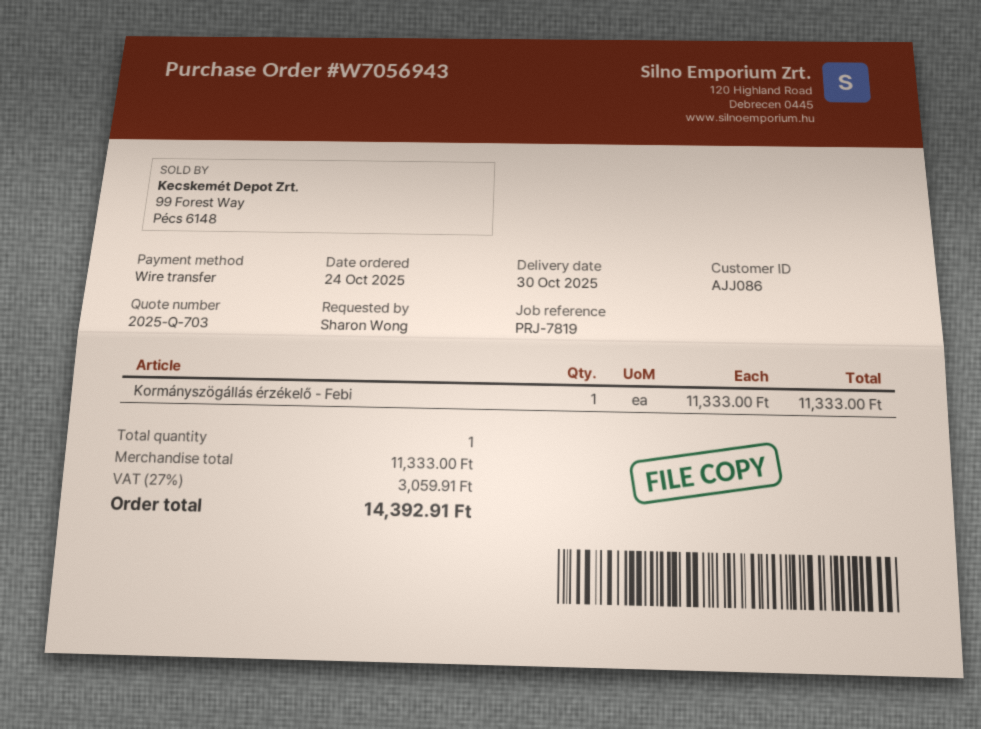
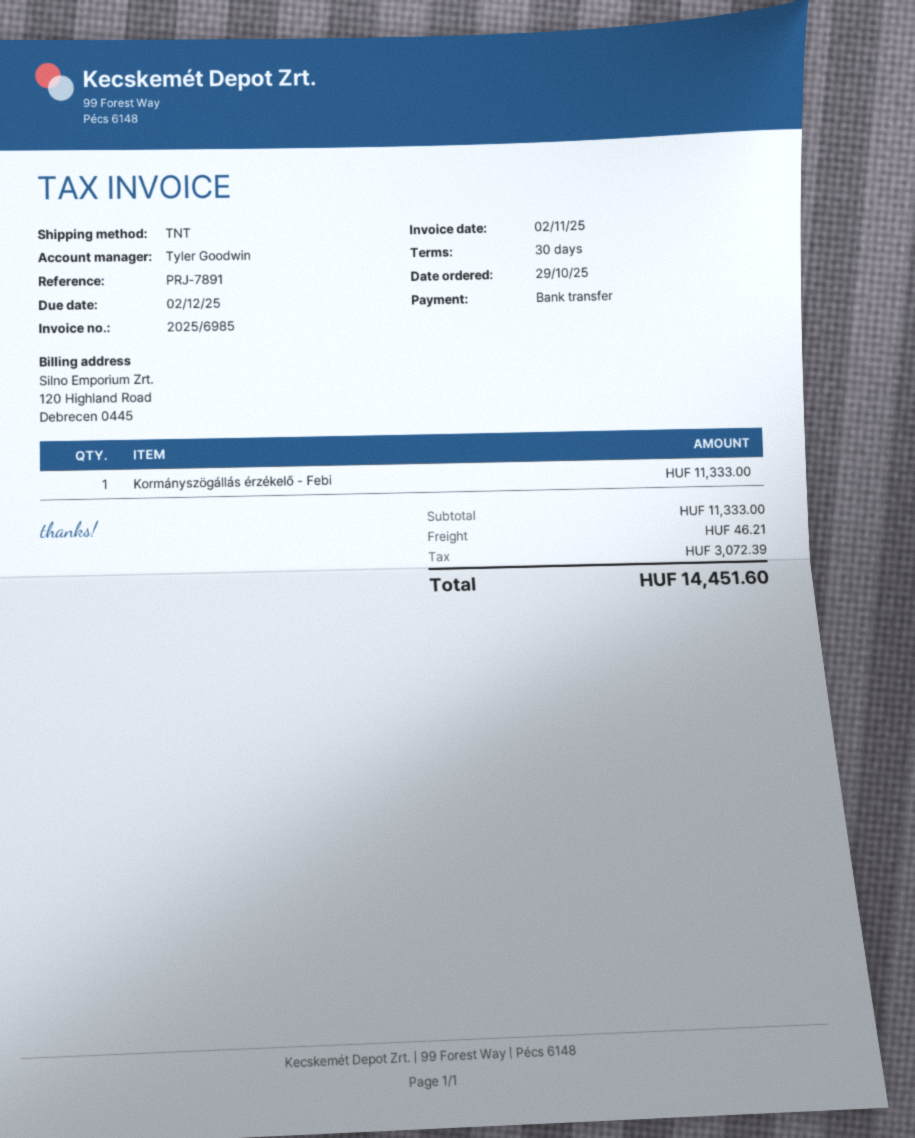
order date: 2025-10-24 -> 2025-10-29
reference: PRJ-7819 -> PRJ-7891
shipping: none -> 46.21
tax: 3059.91 -> 3072.39
total: 14392.91 -> 14451.60

